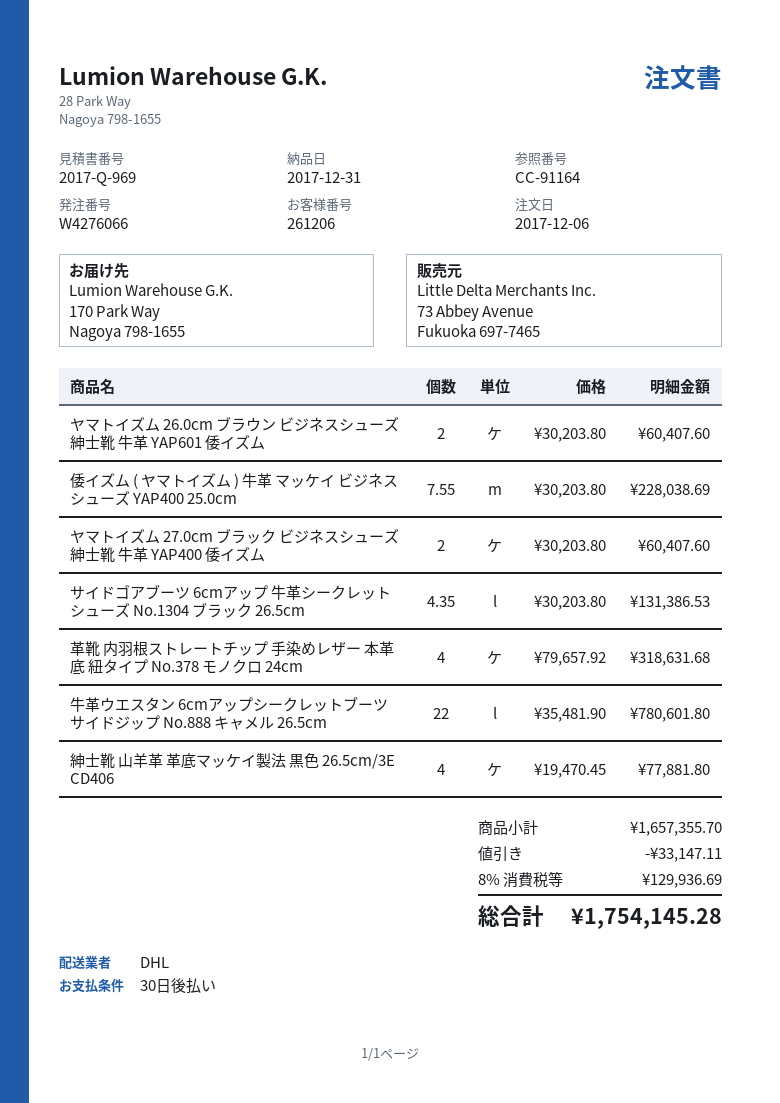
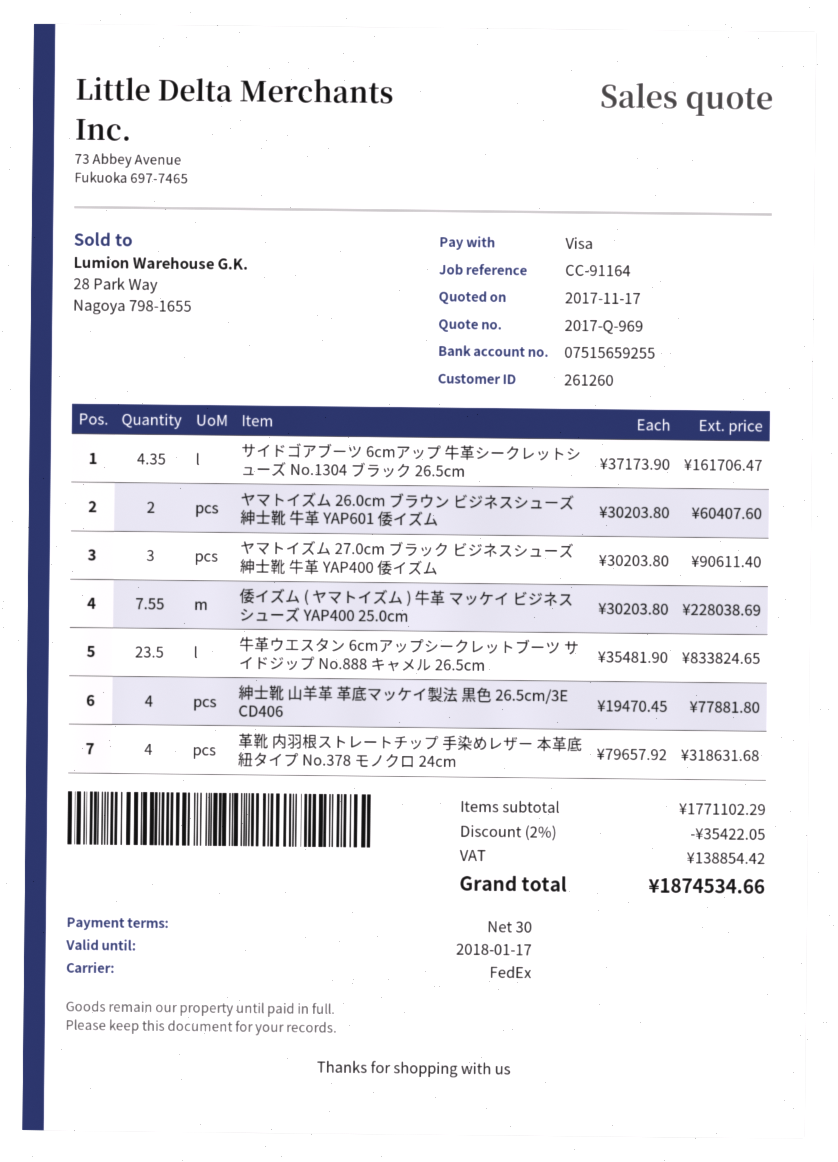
customer number: 261206 -> 261260
shipping method: DHL -> FedEx
ヤマトイズム 27.0cm ブラック ビジネスシューズ 紳士靴 牛革 YAP400 倭イズム: 2 x 30203.80 = 60407.60 -> 3 x 30203.80 = 90611.40
サイドゴアブーツ 6cmアップ 牛革シークレットシューズ No.1304 ブラック 26.5cm: 4.35 x 30203.80 = 131386.53 -> 4.35 x 37173.90 = 161706.47
牛革ウエスタン 6cmアップシークレットブーツ サイドジップ No.888 キャメル 26.5cm: 22 x 35481.90 = 780601.80 -> 23.5 x 35481.90 = 833824.65
subtotal: 1657355.70 -> 1771102.29
discount: 33147.11 -> 35422.05
tax: 129936.69 -> 138854.42
total: 1754145.28 -> 1874534.66

